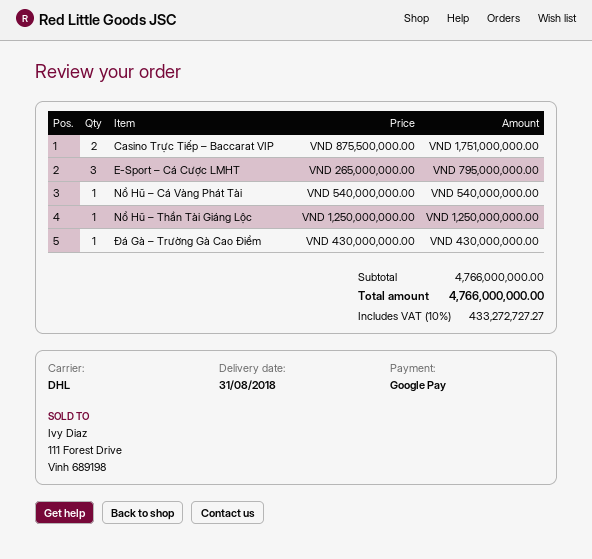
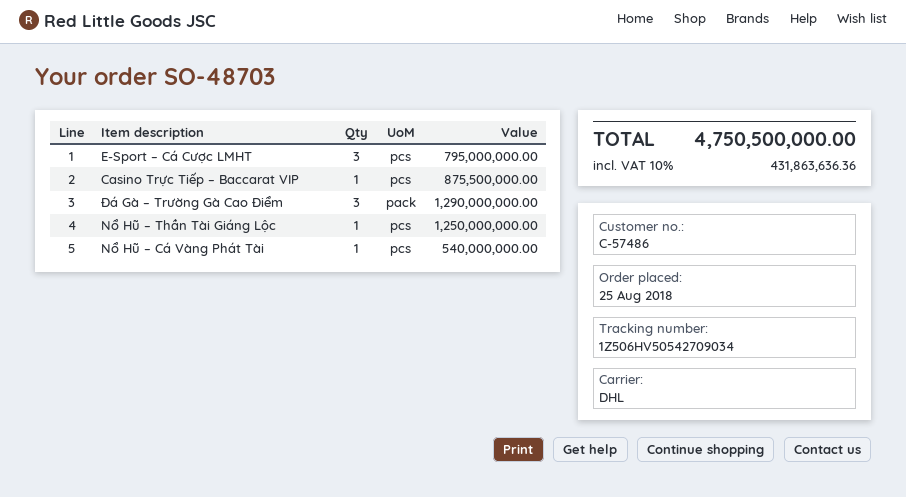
Casino Trực Tiếp – Baccarat VIP: 2 for 1751000000.00 -> 1 for 875500000.00
Đá Gà – Trường Gà Cao Điểm: 1 for 430000000.00 -> 3 for 1290000000.00
tax: 10% = 433272727.27 -> 10% = 431863636.36
total: 4766000000.00 -> 4750500000.00

